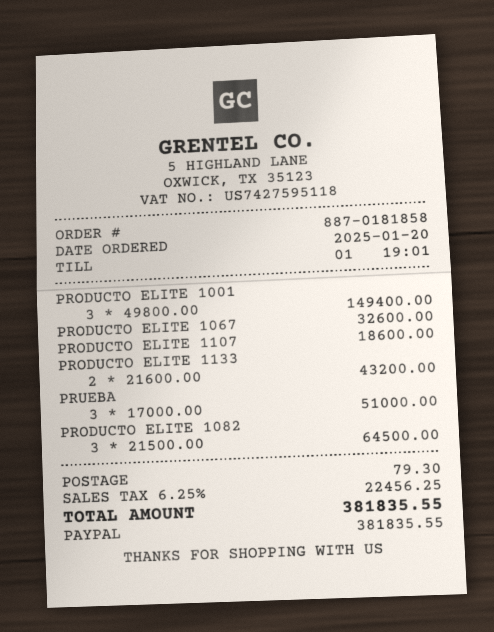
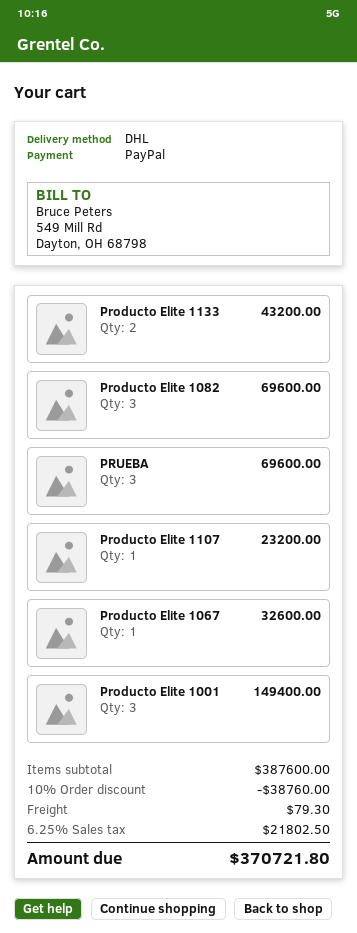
PRODUCTO ELITE 1107: 1 for 18600.00 -> 1 for 23200.00
PRUEBA: 3 for 51000.00 -> 3 for 69600.00
PRODUCTO ELITE 1082: 3 for 64500.00 -> 3 for 69600.00
discount: none -> 10% = 38760.00
tax: 6.25% = 22456.25 -> 6.25% = 21802.50
total: 381835.55 -> 370721.80

